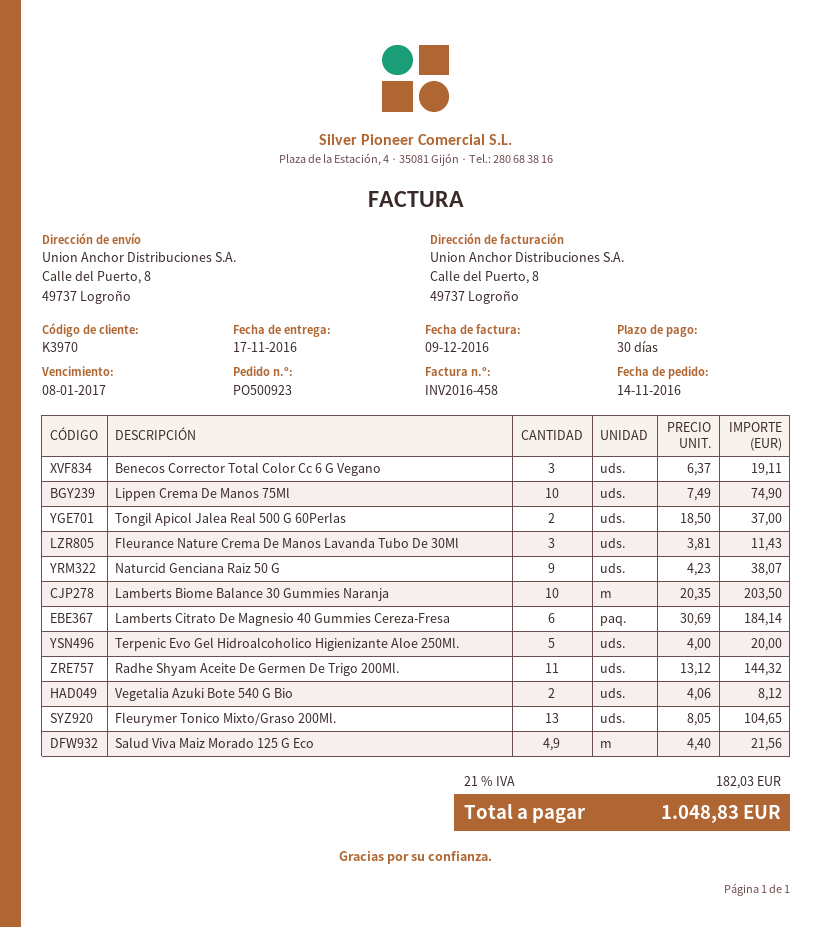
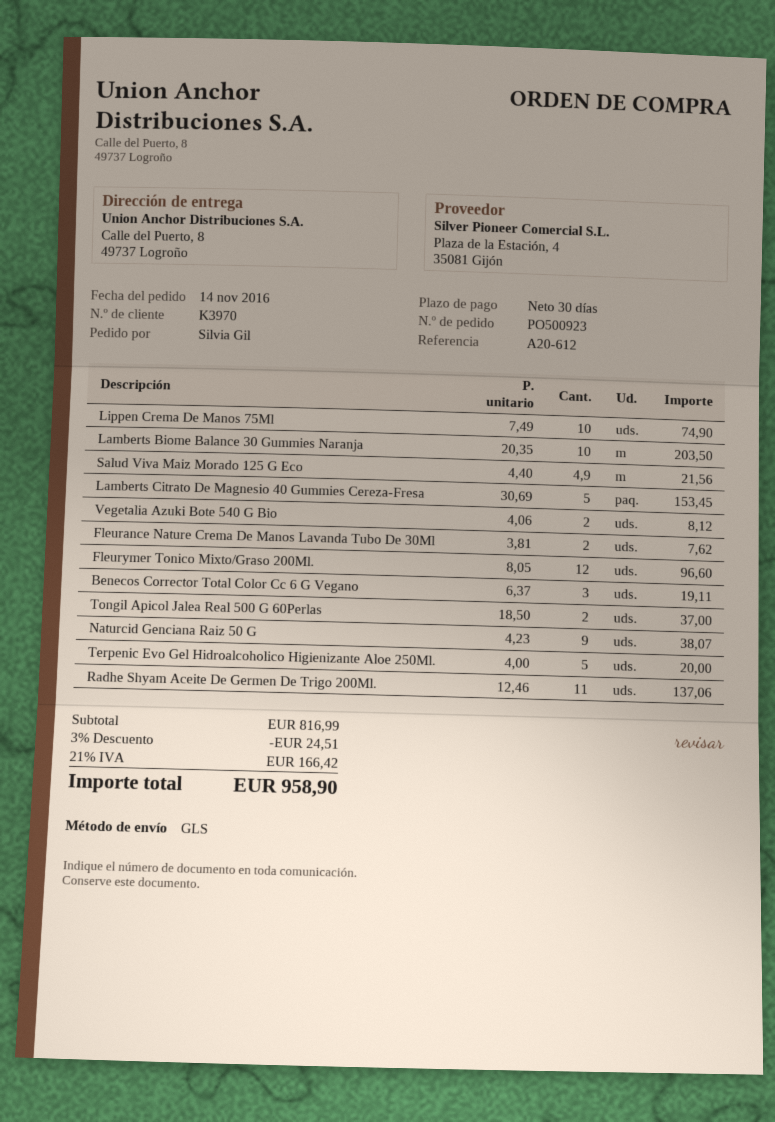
Fleurance Nature Crema De Manos Lavanda Tubo De 30Ml: 3 x 3.81 = 11.43 -> 2 x 3.81 = 7.62
Lamberts Citrato De Magnesio 40 Gummies Cereza-Fresa: 6 x 30.69 = 184.14 -> 5 x 30.69 = 153.45
Radhe Shyam Aceite De Germen De Trigo 200Ml.: 11 x 13.12 = 144.32 -> 11 x 12.46 = 137.06
Fleurymer Tonico Mixto/Graso 200Ml.: 13 x 8.05 = 104.65 -> 12 x 8.05 = 96.60
discount: none -> 3% = 24.51
tax: 21% = 182.03 -> 21% = 166.42
total: 1048.83 -> 958.90

